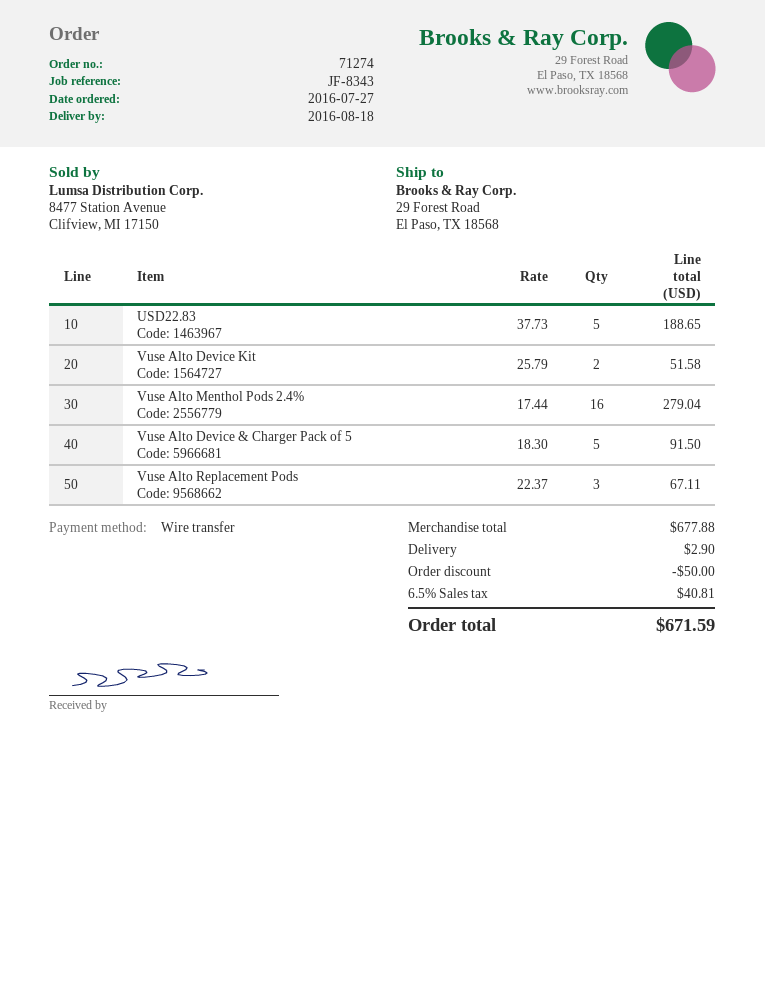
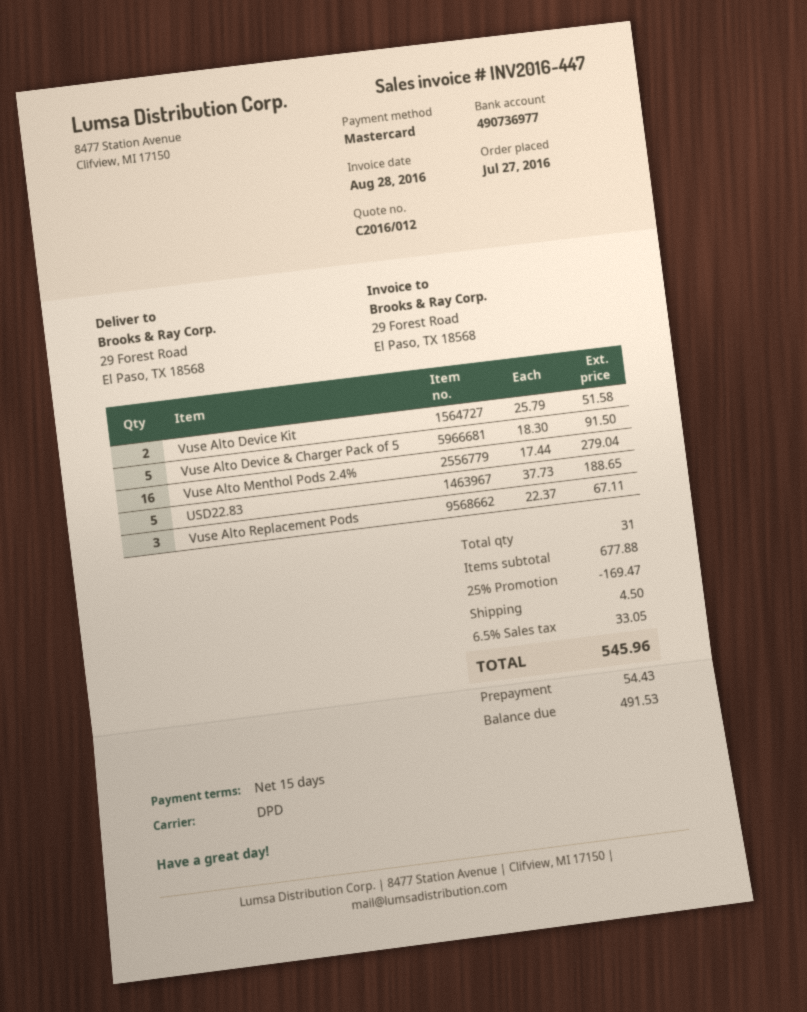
payment method: bank transfer -> Mastercard
discount: 50.00 -> 169.47
shipping: 2.90 -> 4.50
tax: 6.5% = 40.81 -> 6.5% = 33.05
total: 671.59 -> 545.96

